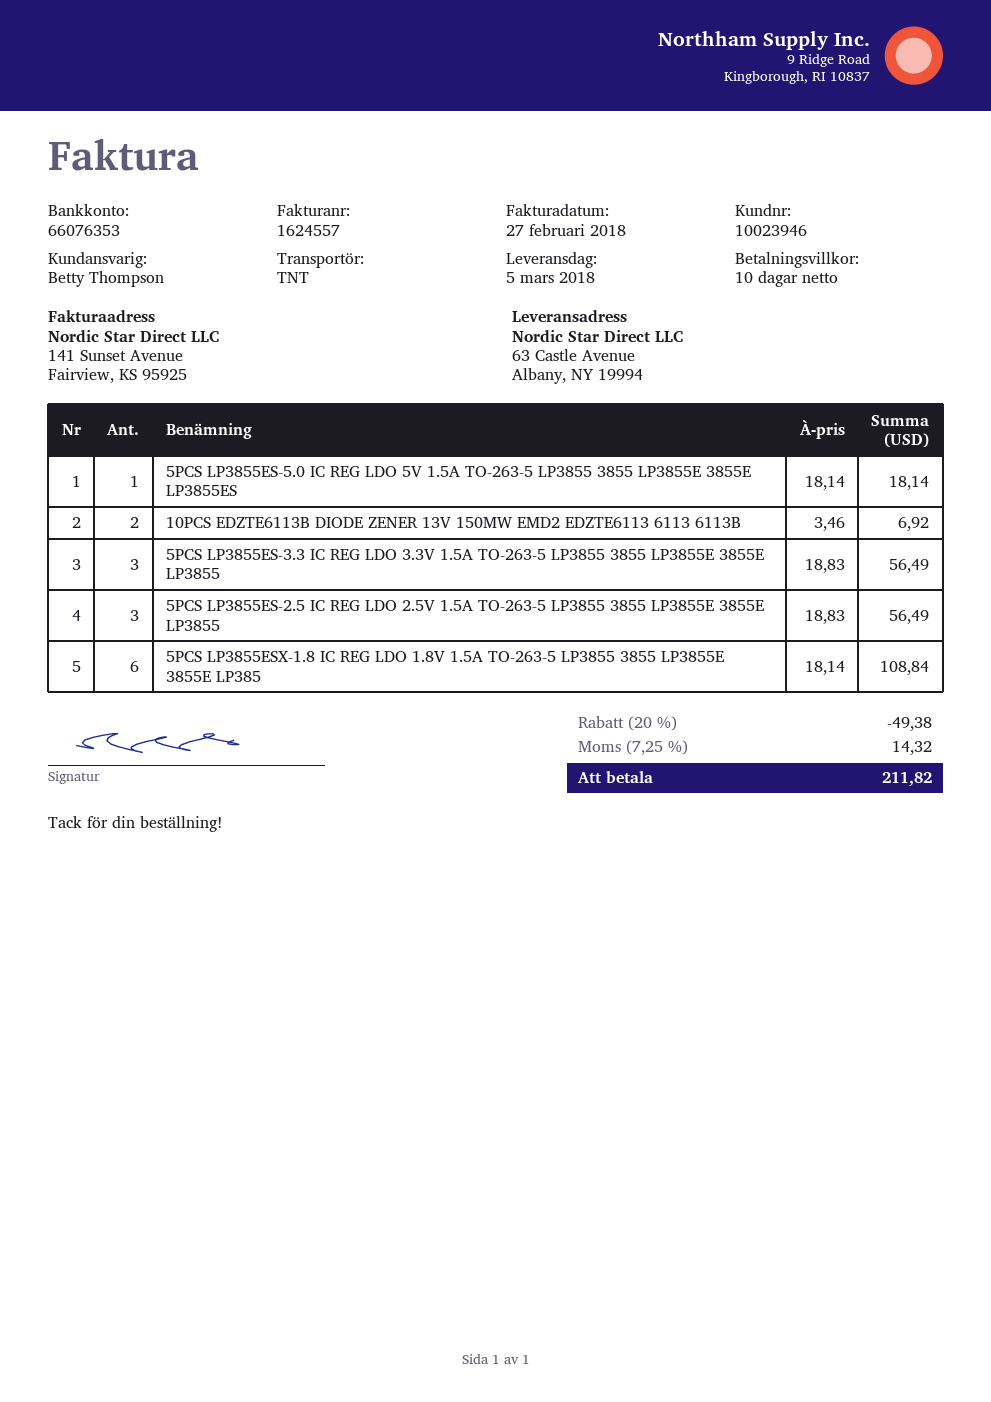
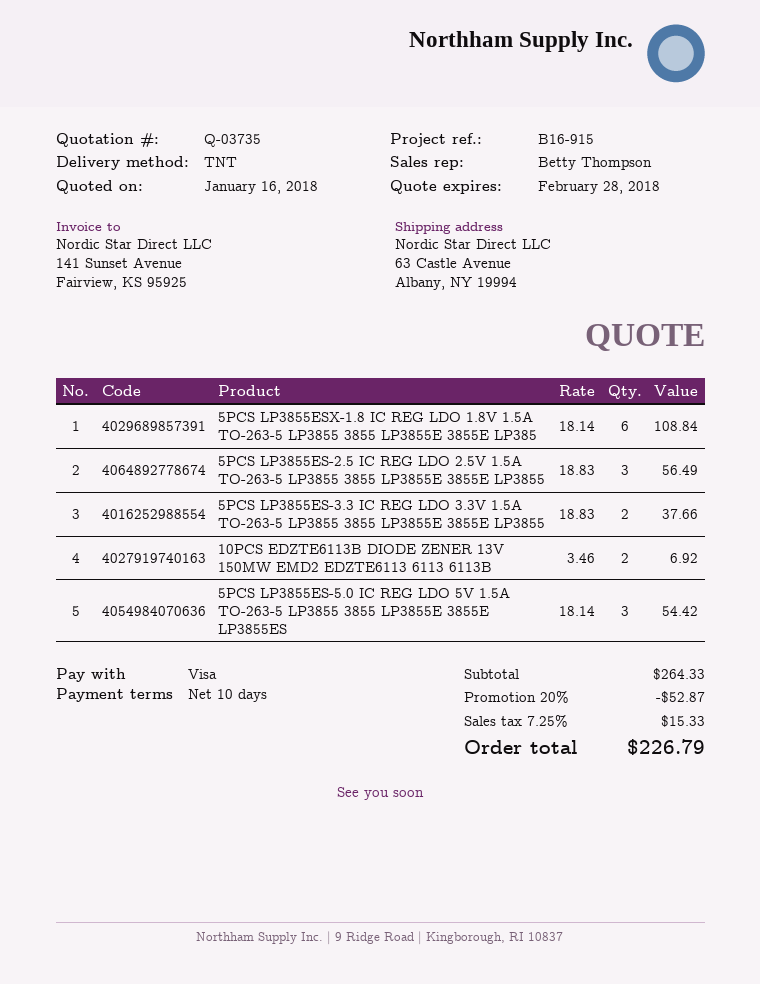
5PCS LP3855ES-5.0 IC REG LDO 5V 1.5A TO-263-5 LP3855 3855 LP3855E 3855E LP3855ES: 1 x 18.14 = 18.14 -> 3 x 18.14 = 54.42
5PCS LP3855ES-3.3 IC REG LDO 3.3V 1.5A TO-263-5 LP3855 3855 LP3855E 3855E LP3855: 3 x 18.83 = 56.49 -> 2 x 18.83 = 37.66
discount: 20% = 49.38 -> 20% = 52.87
tax: 7.25% = 14.32 -> 7.25% = 15.33
total: 211.82 -> 226.79

